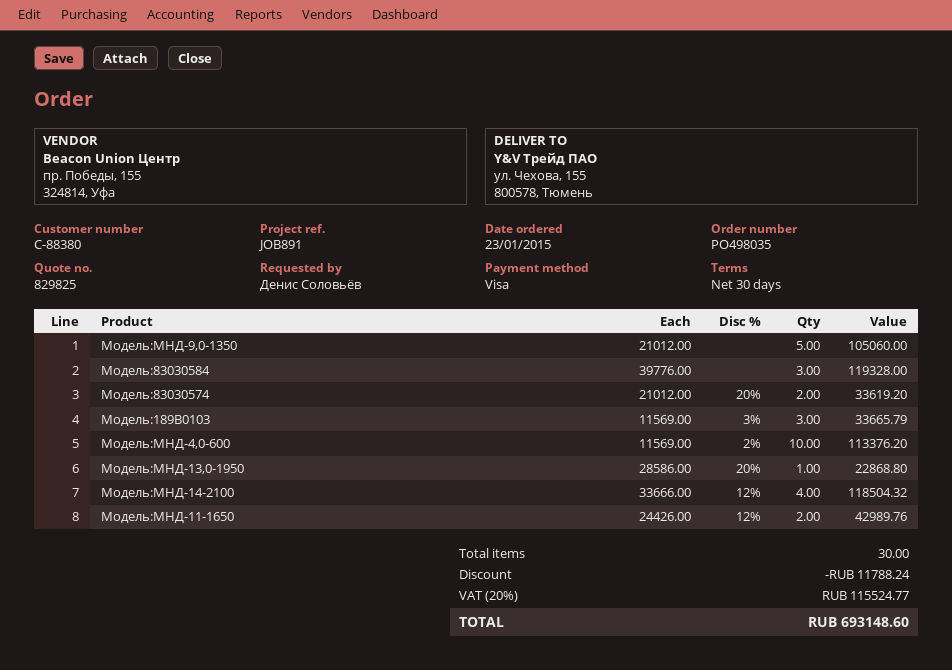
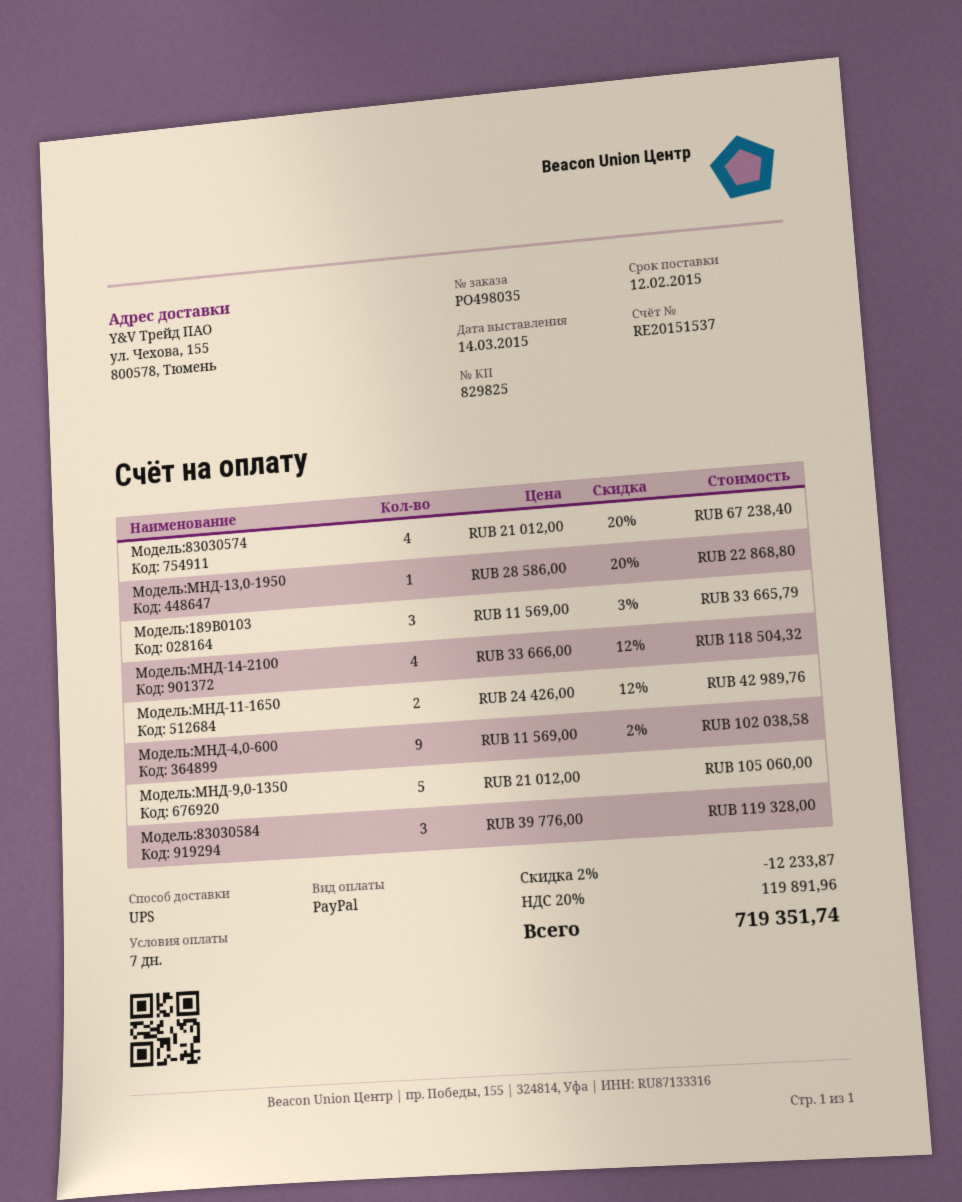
payment terms: 30 days -> 7 days
payment method: Visa -> PayPal
Модель:83030574: 2 x 21012.00 - 20% = 33619.20 -> 4 x 21012.00 - 20% = 67238.40
Модель:МНД-4,0-600: 10 x 11569.00 - 2% = 113376.20 -> 9 x 11569.00 - 2% = 102038.58
discount: 11788.24 -> 12233.87
tax: 20% = 115524.77 -> 20% = 119891.96
total: 693148.60 -> 719351.74

